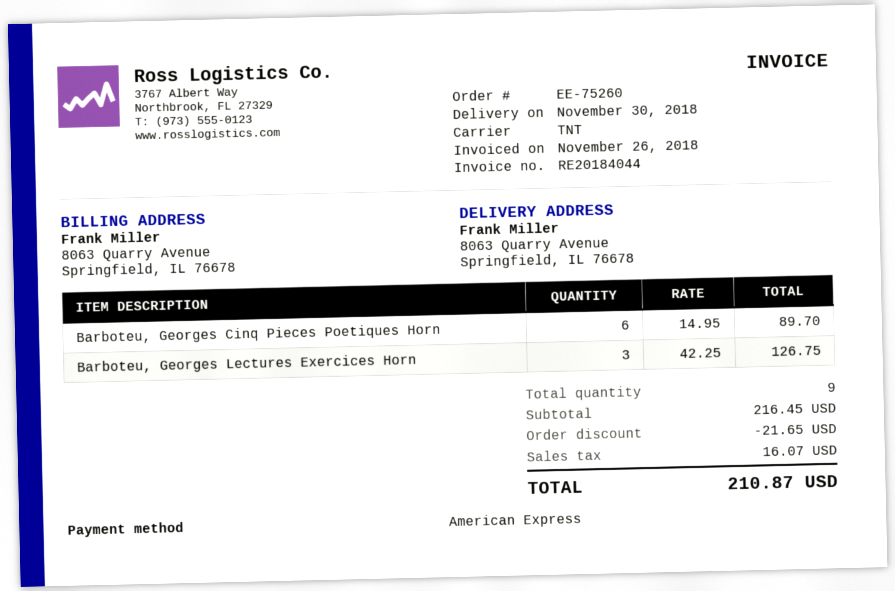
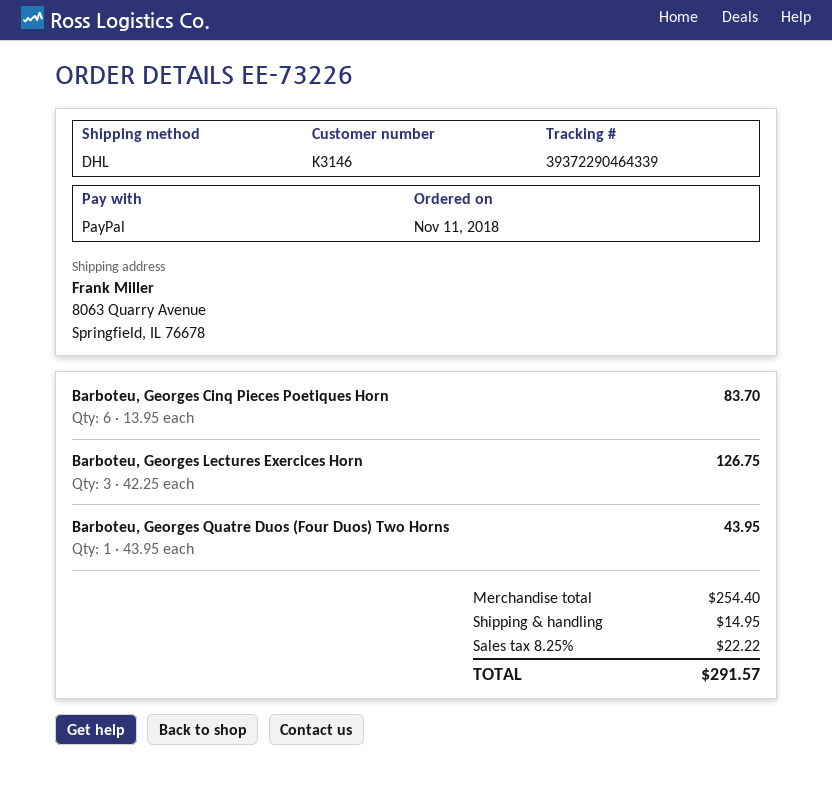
order number: EE-75260 -> EE-73226
payment method: American Express -> PayPal
shipping method: TNT -> DHL
Barboteu, Georges Cinq Pieces Poetiques Horn: 6 x 14.95 = 89.70 -> 6 x 13.95 = 83.70
Barboteu, Georges Quatre Duos (Four Duos) Two Horns: none -> 1 x 43.95 = 43.95
subtotal: 216.45 -> 254.40
discount: 21.65 -> none
shipping: none -> 14.95
tax: 16.07 -> 22.22
total: 210.87 -> 291.57

